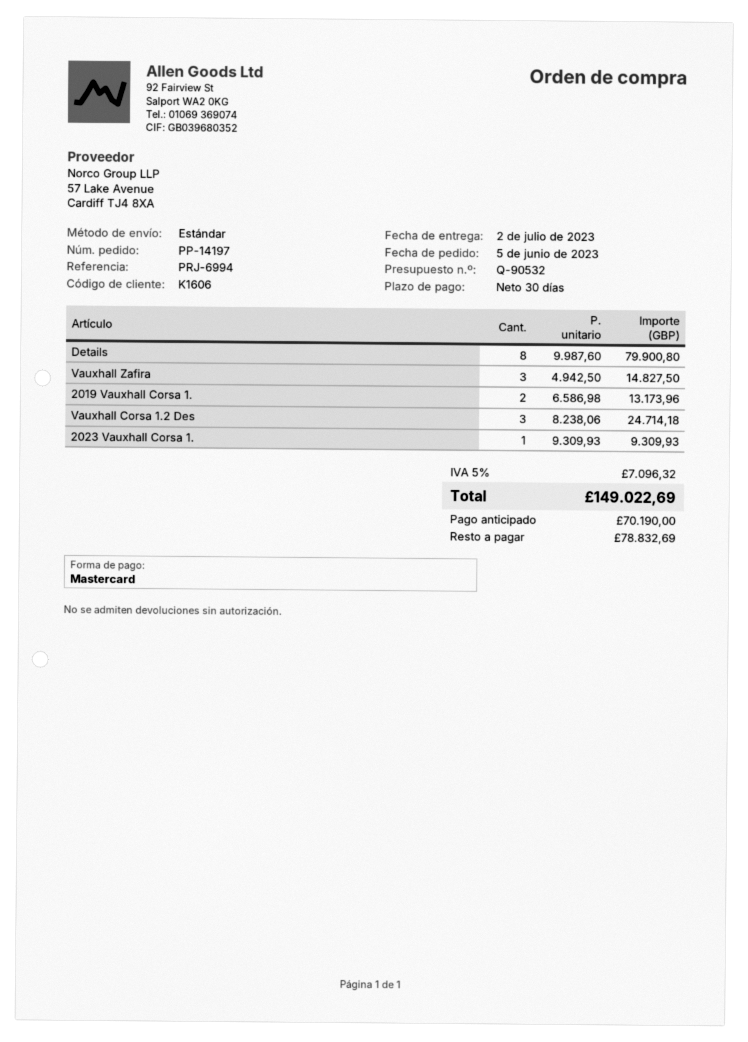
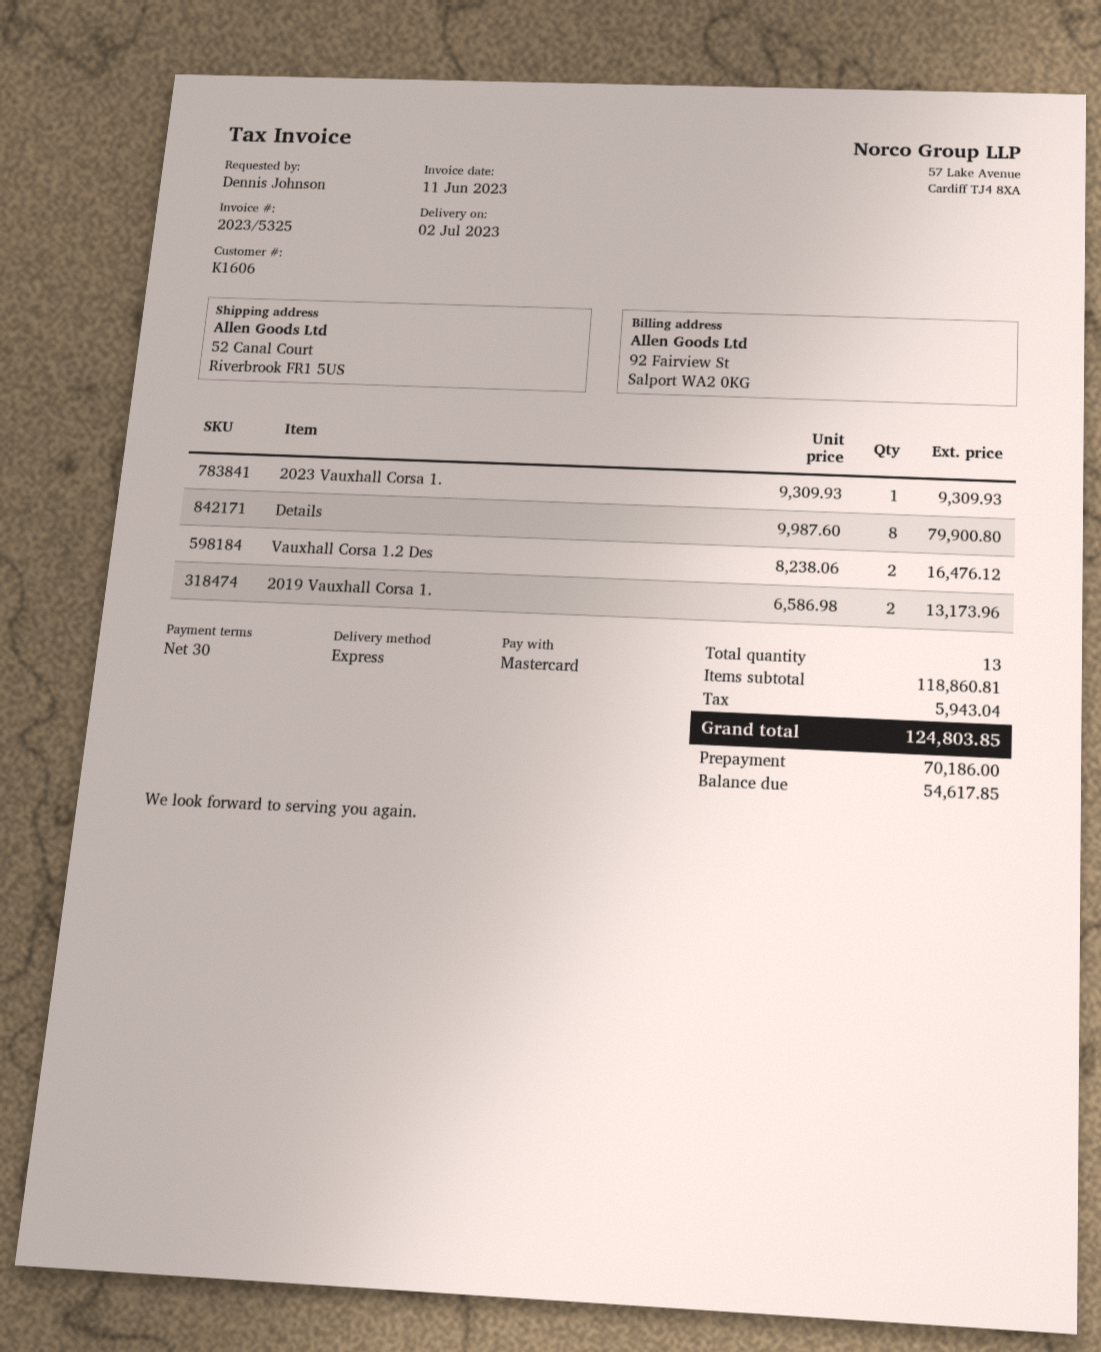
shipping method: standard -> express
Vauxhall Zafira: 3 x 4942.50 = 14827.50 -> none
Vauxhall Corsa 1.2 Des: 3 x 8238.06 = 24714.18 -> 2 x 8238.06 = 16476.12
tax: 7096.32 -> 5943.04
total: 149022.69 -> 124803.85
deposit: 70190.00 -> 70186.00
balance: 78832.69 -> 54617.85

